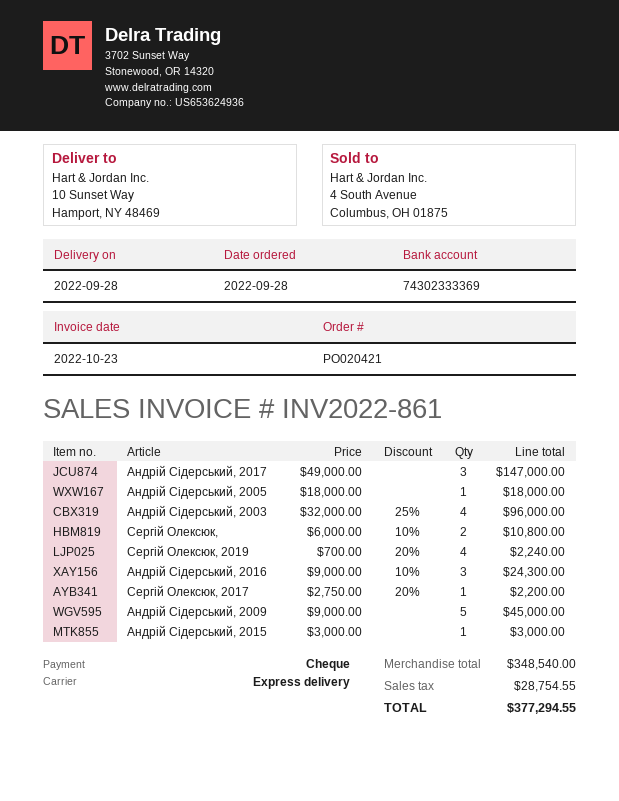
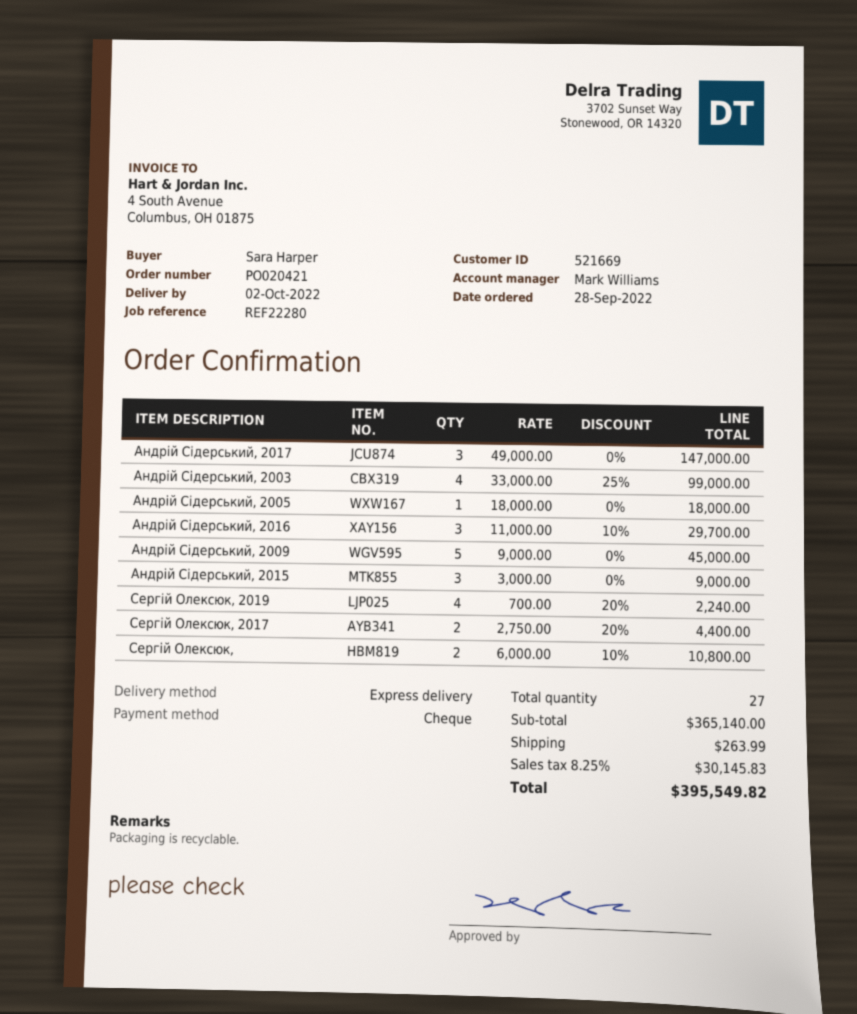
delivery date: 2022-09-28 -> 2022-10-02
Андрій Сідерський, 2003: 4 x 32000.00 - 25% = 96000.00 -> 4 x 33000.00 - 25% = 99000.00
Андрій Сідерський, 2016: 3 x 9000.00 - 10% = 24300.00 -> 3 x 11000.00 - 10% = 29700.00
Сергій Олексюк, 2017: 1 x 2750.00 - 20% = 2200.00 -> 2 x 2750.00 - 20% = 4400.00
Андрій Сідерський, 2015: 1 x 3000.00 = 3000.00 -> 3 x 3000.00 = 9000.00
subtotal: 348540.00 -> 365140.00
shipping: none -> 263.99
tax: 28754.55 -> 30145.83
total: 377294.55 -> 395549.82

